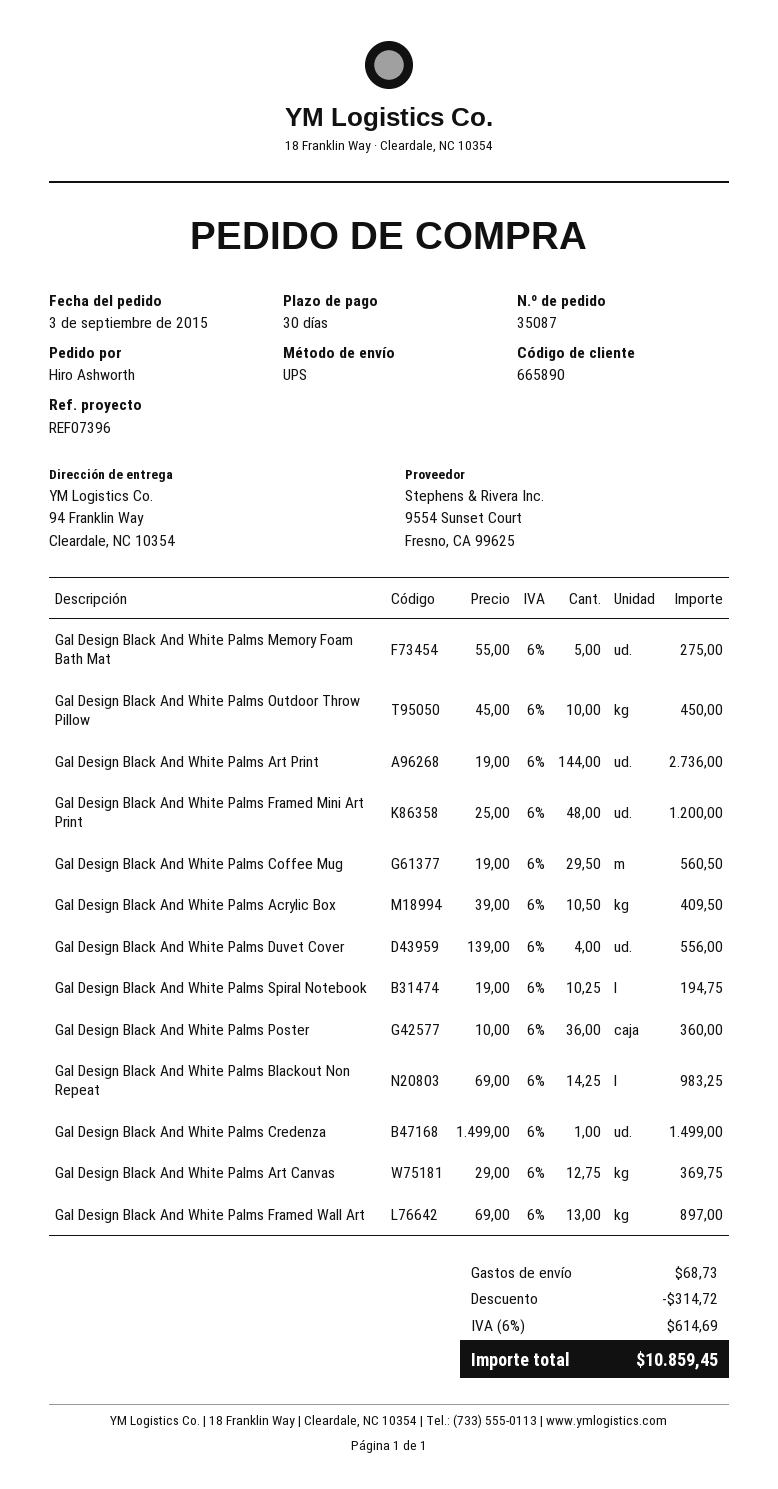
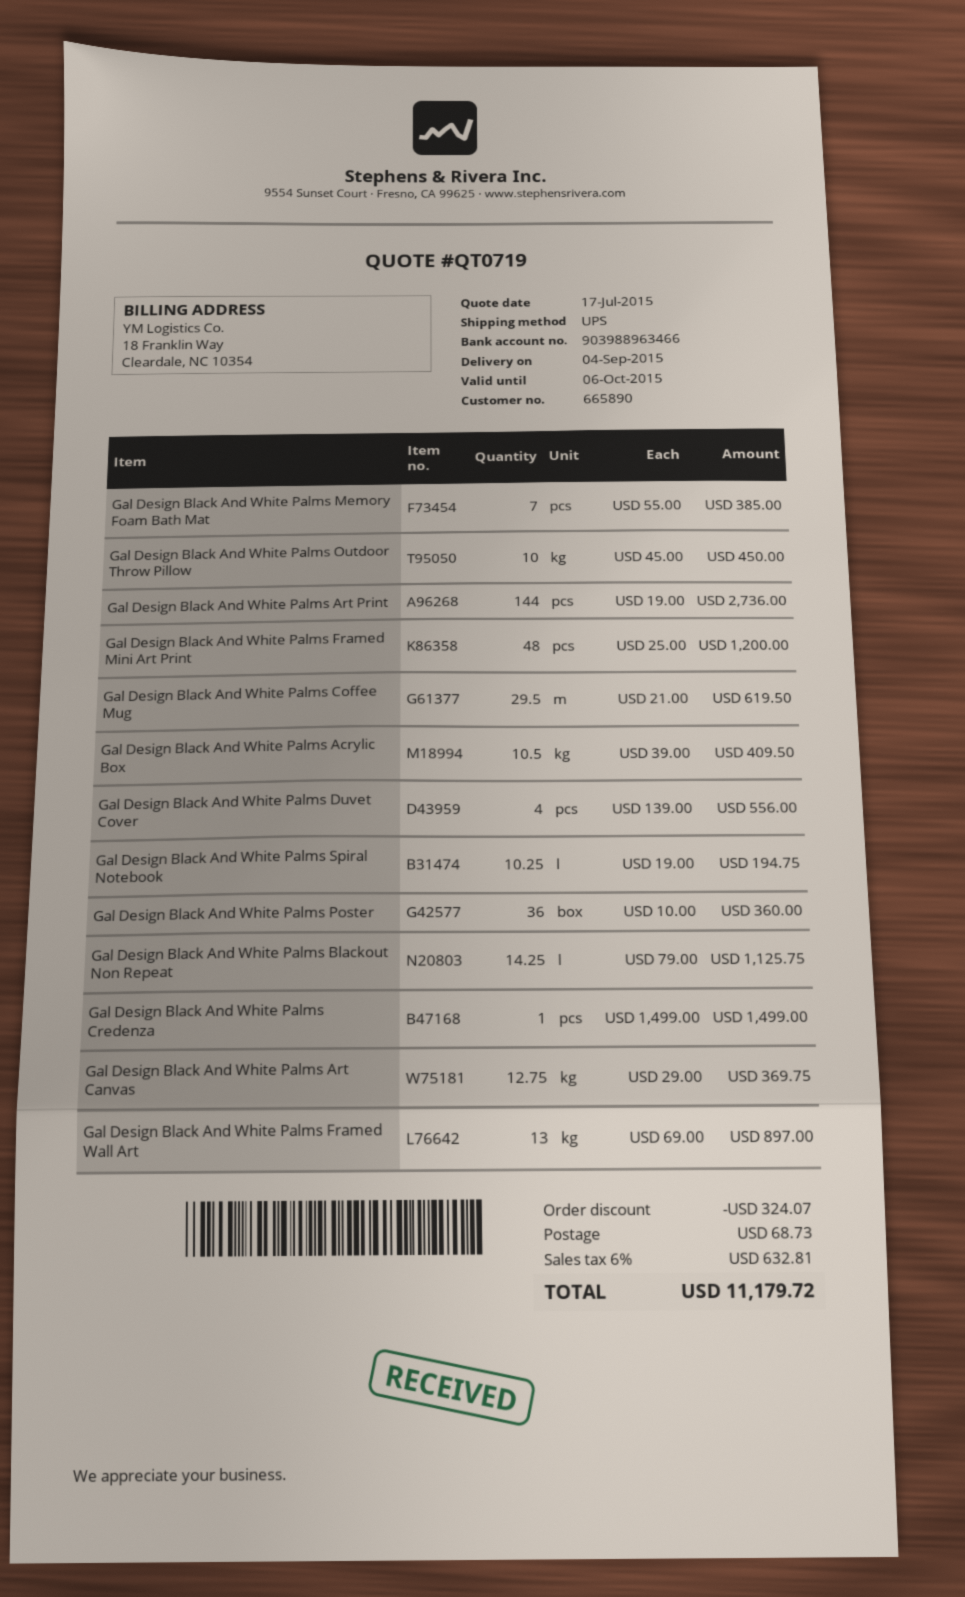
Gal Design Black And White Palms Memory Foam Bath Mat: 5 x 55.00 = 275.00 -> 7 x 55.00 = 385.00
Gal Design Black And White Palms Coffee Mug: 29.5 x 19.00 = 560.50 -> 29.5 x 21.00 = 619.50
Gal Design Black And White Palms Blackout Non Repeat: 14.25 x 69.00 = 983.25 -> 14.25 x 79.00 = 1125.75
discount: 314.72 -> 324.07
tax: 6% = 614.69 -> 6% = 632.81
total: 10859.45 -> 11179.72

